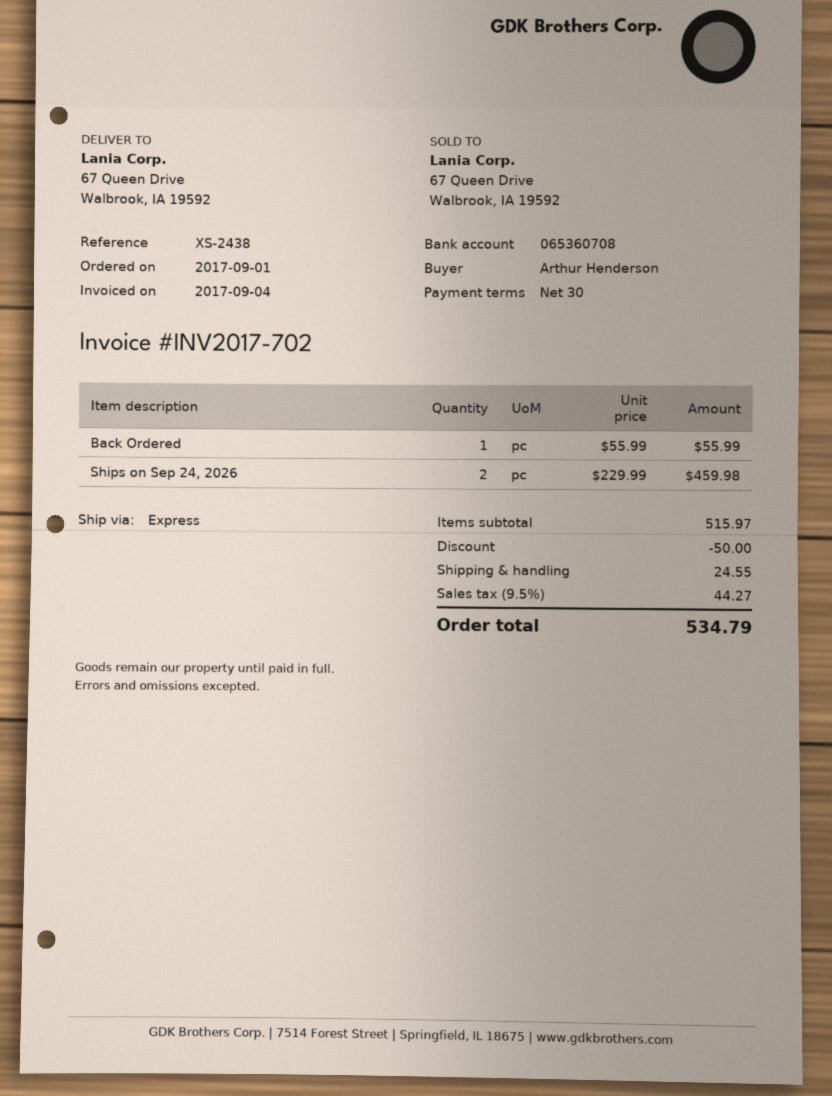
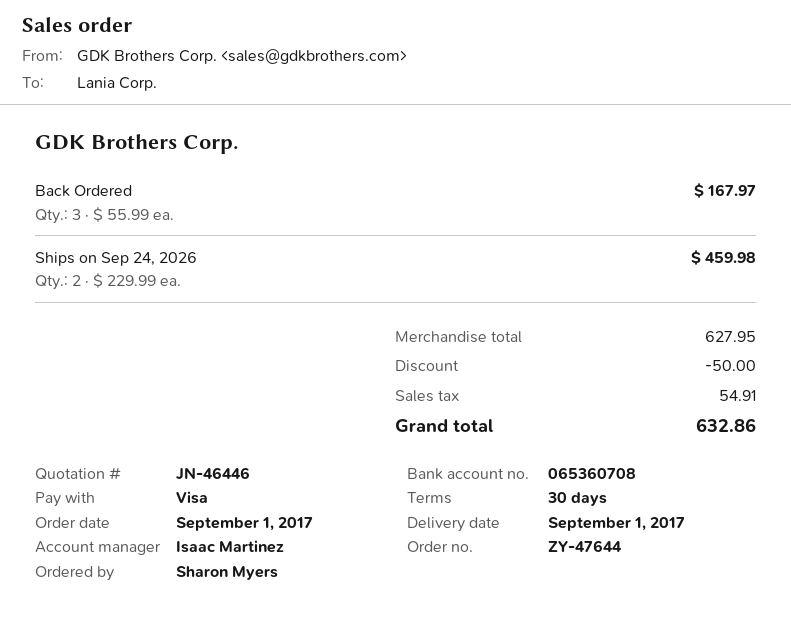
ordered by: Arthur Henderson -> Sharon Myers
Back Ordered: 1 x 55.99 = 55.99 -> 3 x 55.99 = 167.97
subtotal: 515.97 -> 627.95
shipping: 24.55 -> none
tax: 44.27 -> 54.91
total: 534.79 -> 632.86

